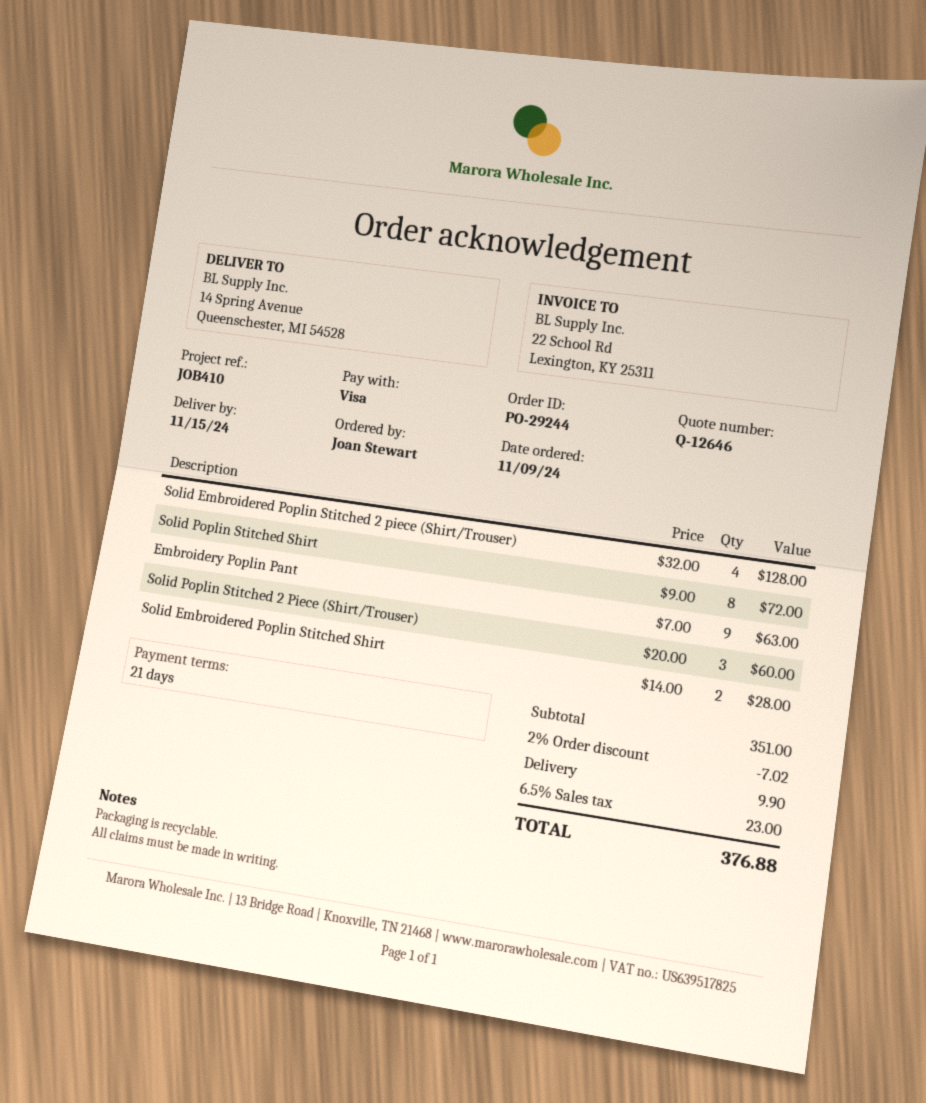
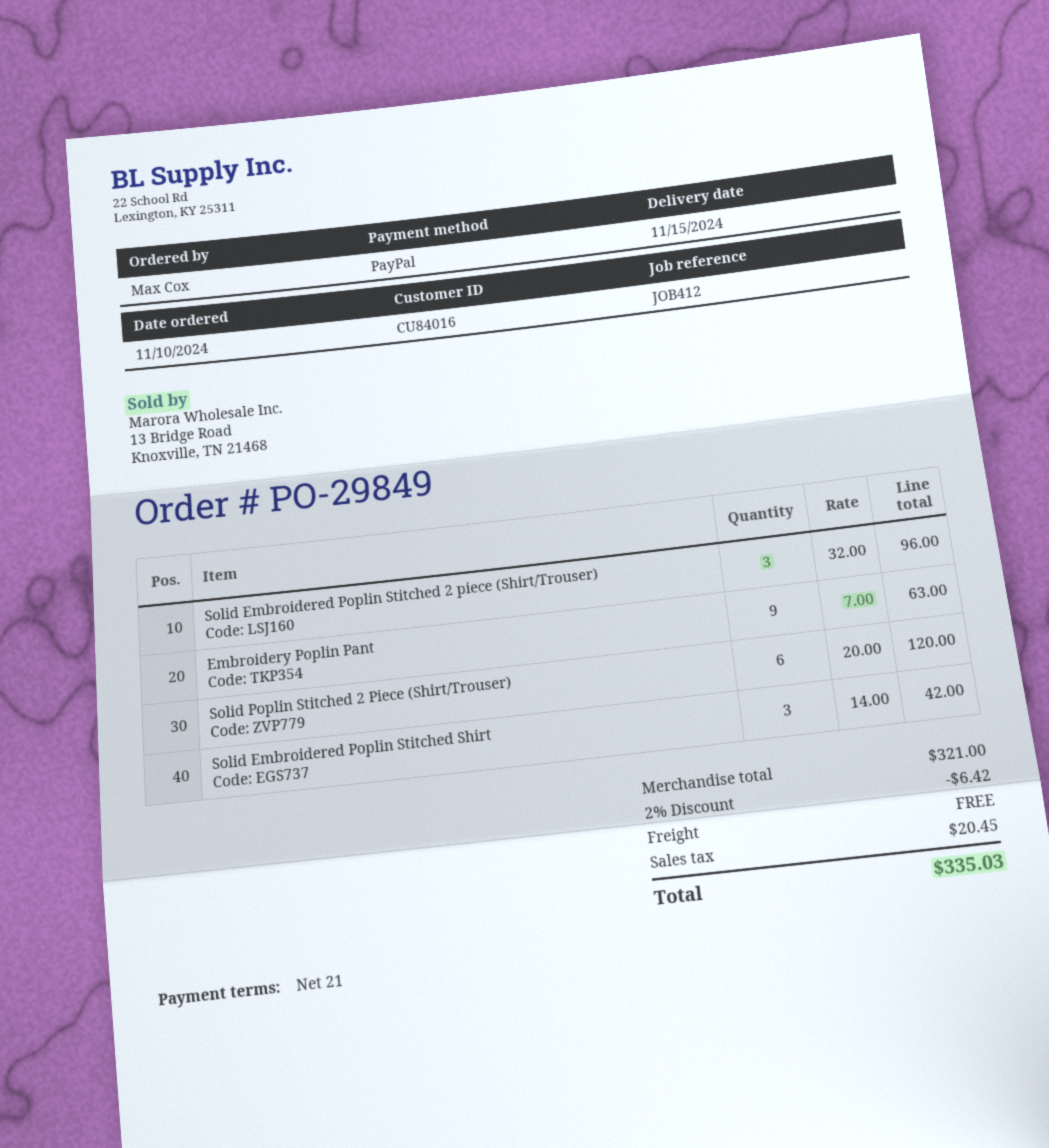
order number: PO-29244 -> PO-29849
order date: 2024-11-09 -> 2024-11-10
reference: JOB410 -> JOB412
ordered by: Joan Stewart -> Max Cox
payment method: Visa -> PayPal
Solid Embroidered Poplin Stitched 2 piece (Shirt/Trouser): 4 x 32.00 = 128.00 -> 3 x 32.00 = 96.00
Solid Poplin Stitched Shirt: 8 x 9.00 = 72.00 -> none
Solid Poplin Stitched 2 Piece (Shirt/Trouser): 3 x 20.00 = 60.00 -> 6 x 20.00 = 120.00
Solid Embroidered Poplin Stitched Shirt: 2 x 14.00 = 28.00 -> 3 x 14.00 = 42.00
subtotal: 351.00 -> 321.00
discount: 2% = 7.02 -> 2% = 6.42
shipping: 9.90 -> 0.00
tax: 23.00 -> 20.45
total: 376.88 -> 335.03

